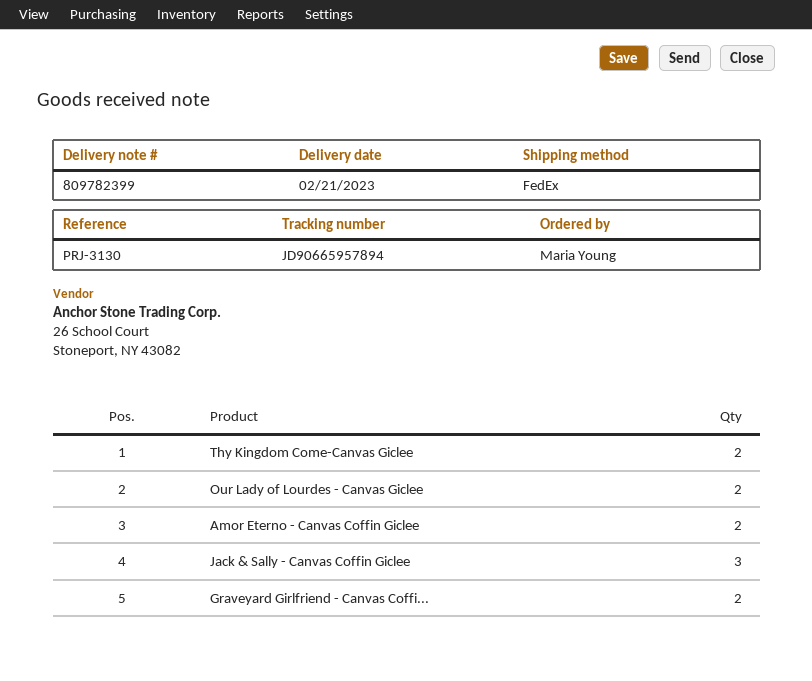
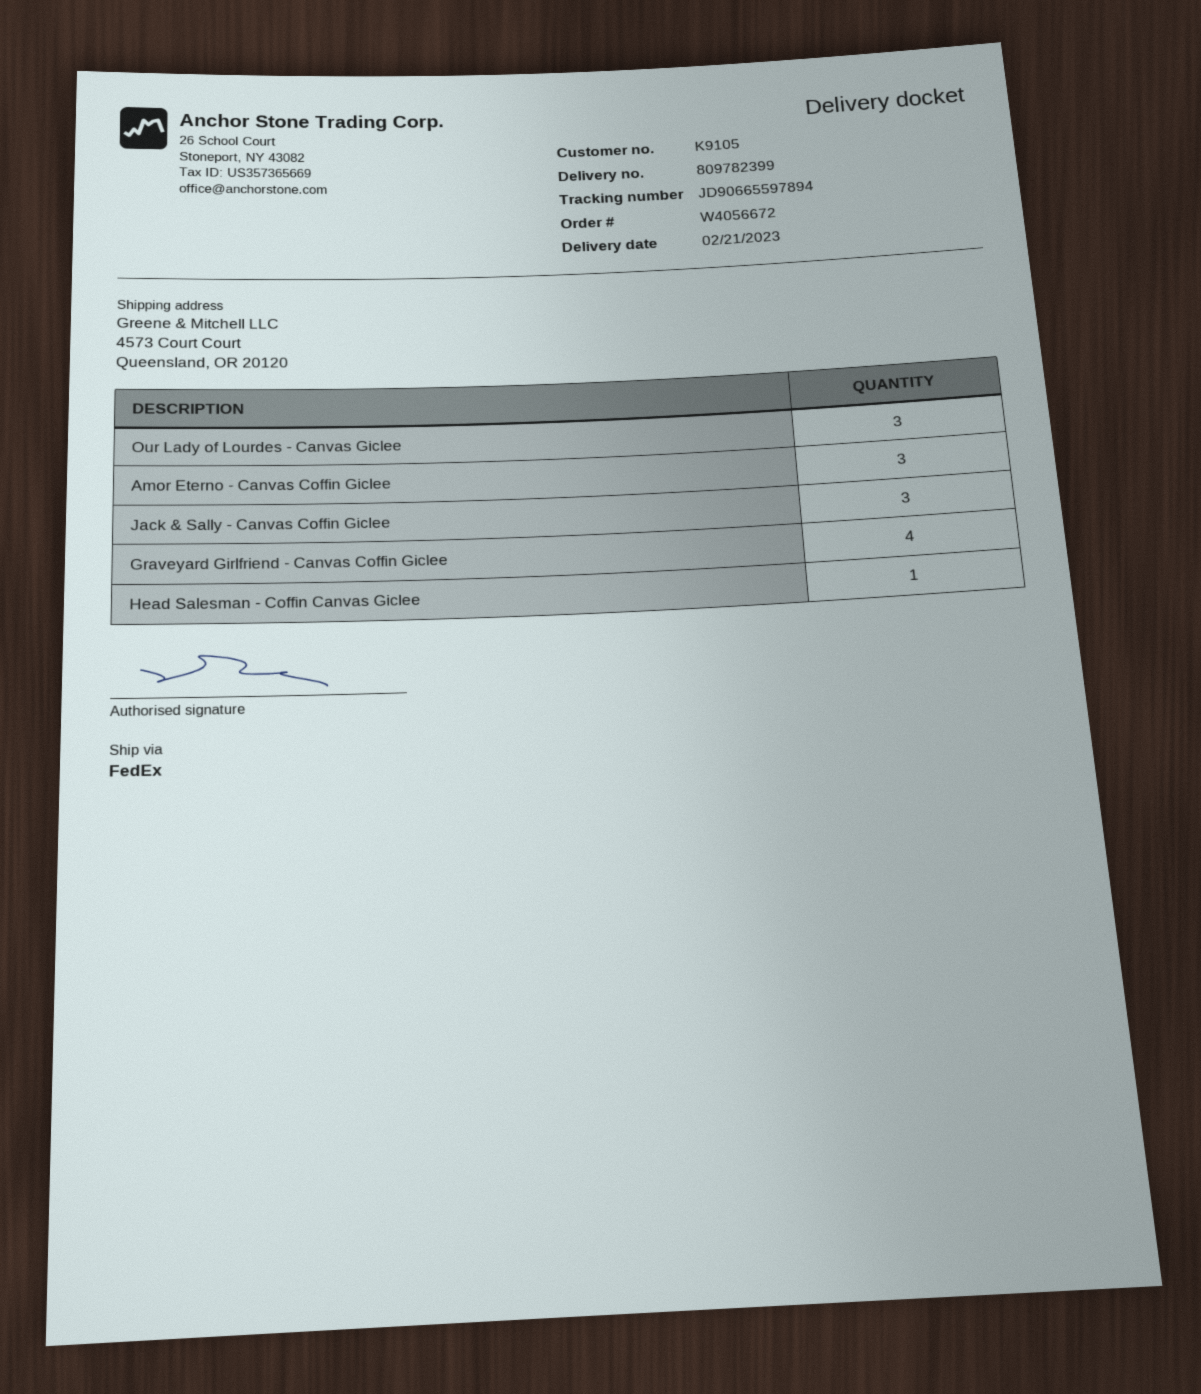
tracking number: JD90665957894 -> JD90665597894
Thy Kingdom Come-Canvas Giclee: 2 -> none
Our Lady of Lourdes - Canvas Giclee: 2 -> 3
Amor Eterno - Canvas Coffin Giclee: 2 -> 3
Graveyard Girlfriend - Canvas Coffi...: 2 -> 4
Head Salesman - Coffin Canvas Giclee: none -> 1

